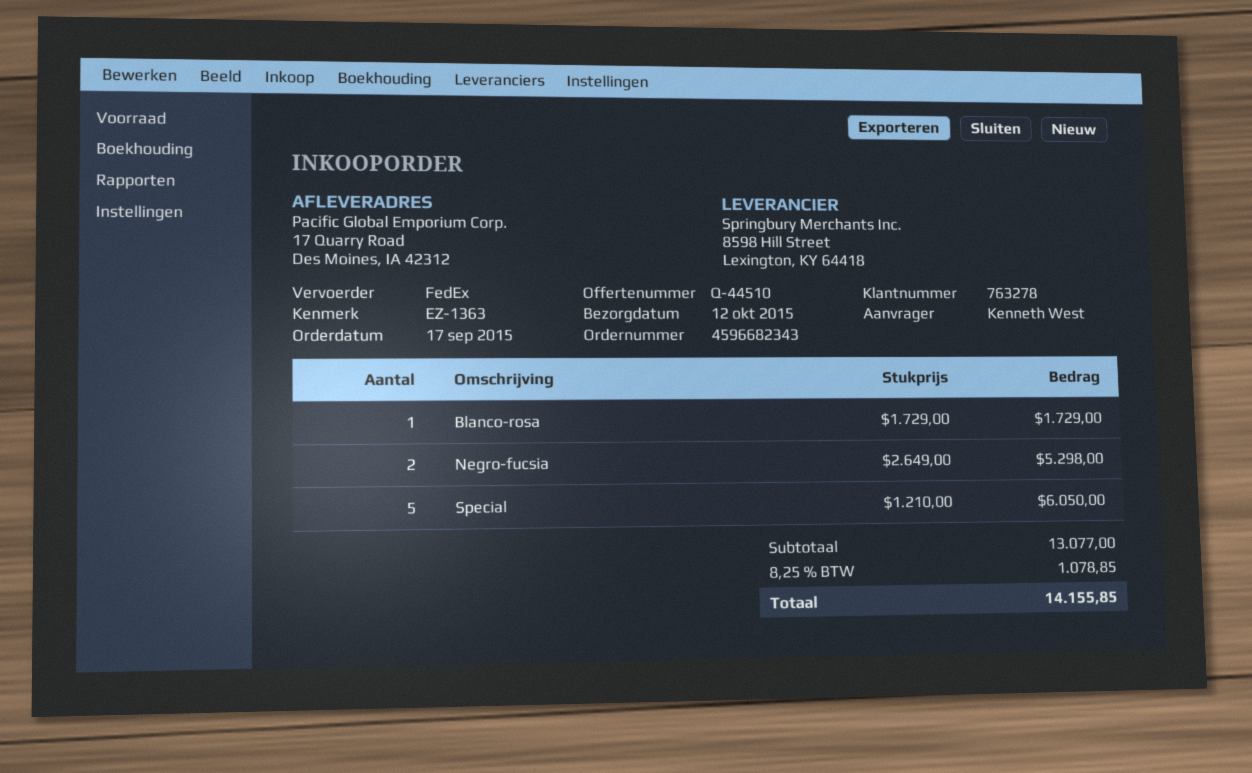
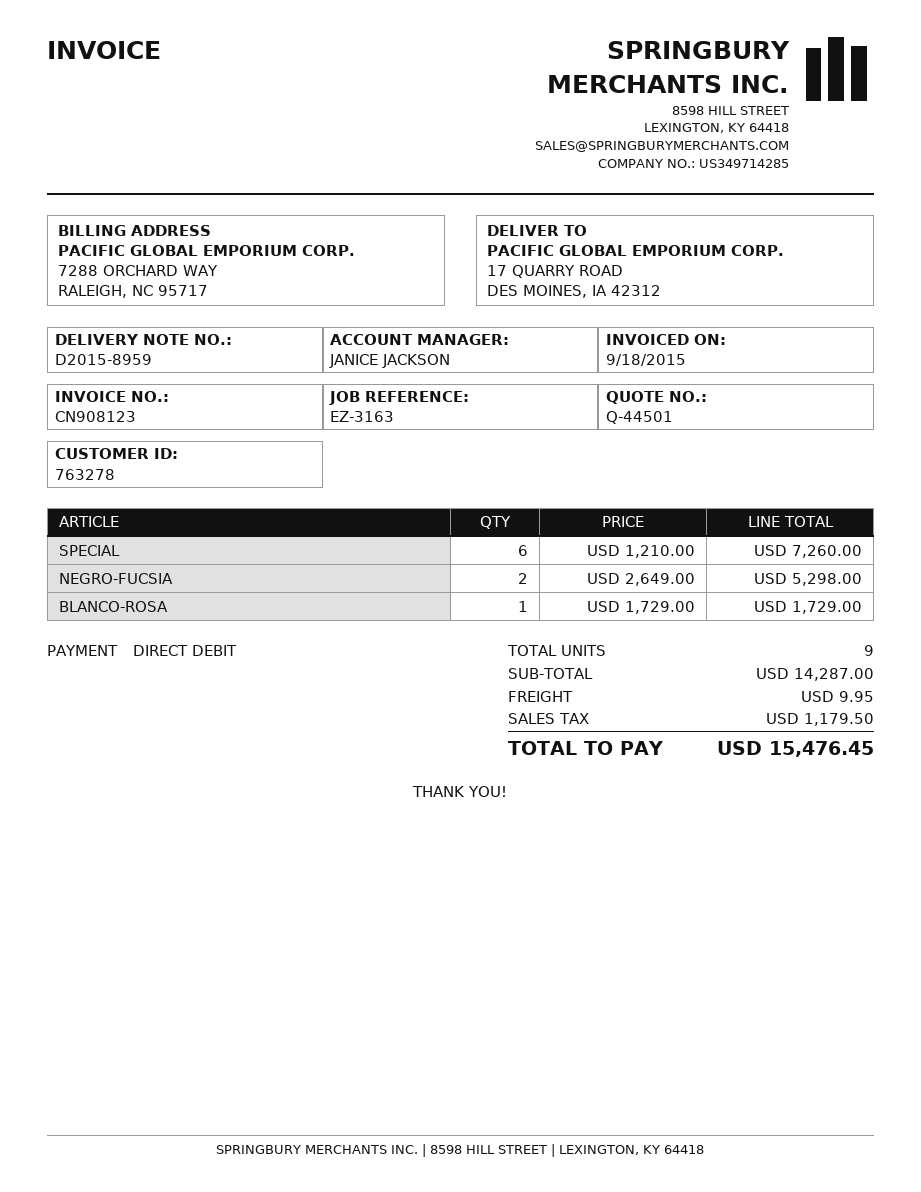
quote number: Q-44510 -> Q-44501
reference: EZ-1363 -> EZ-3163
Special: 5 x 1210.00 = 6050.00 -> 6 x 1210.00 = 7260.00
subtotal: 13077.00 -> 14287.00
shipping: none -> 9.95
tax: 1078.85 -> 1179.50
total: 14155.85 -> 15476.45

